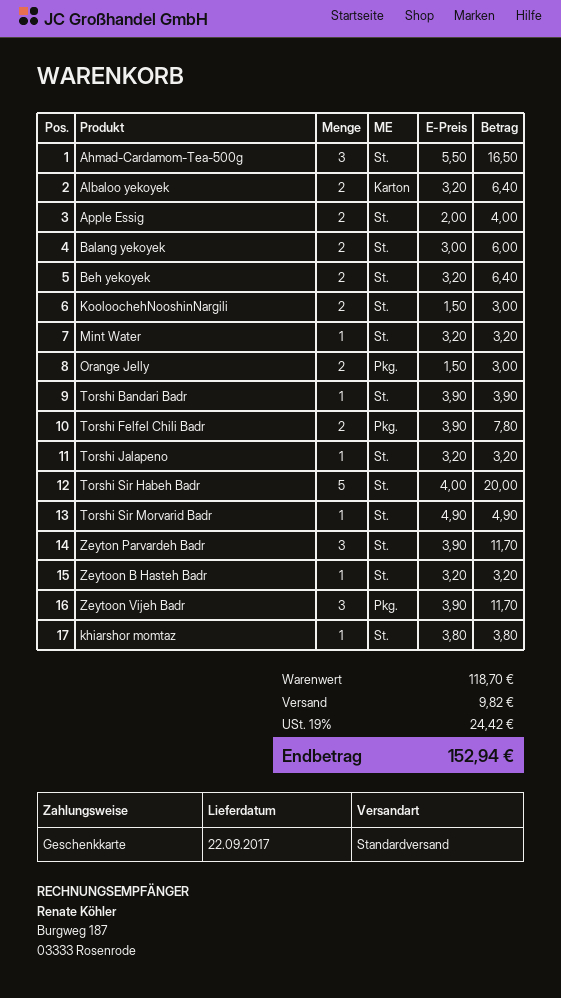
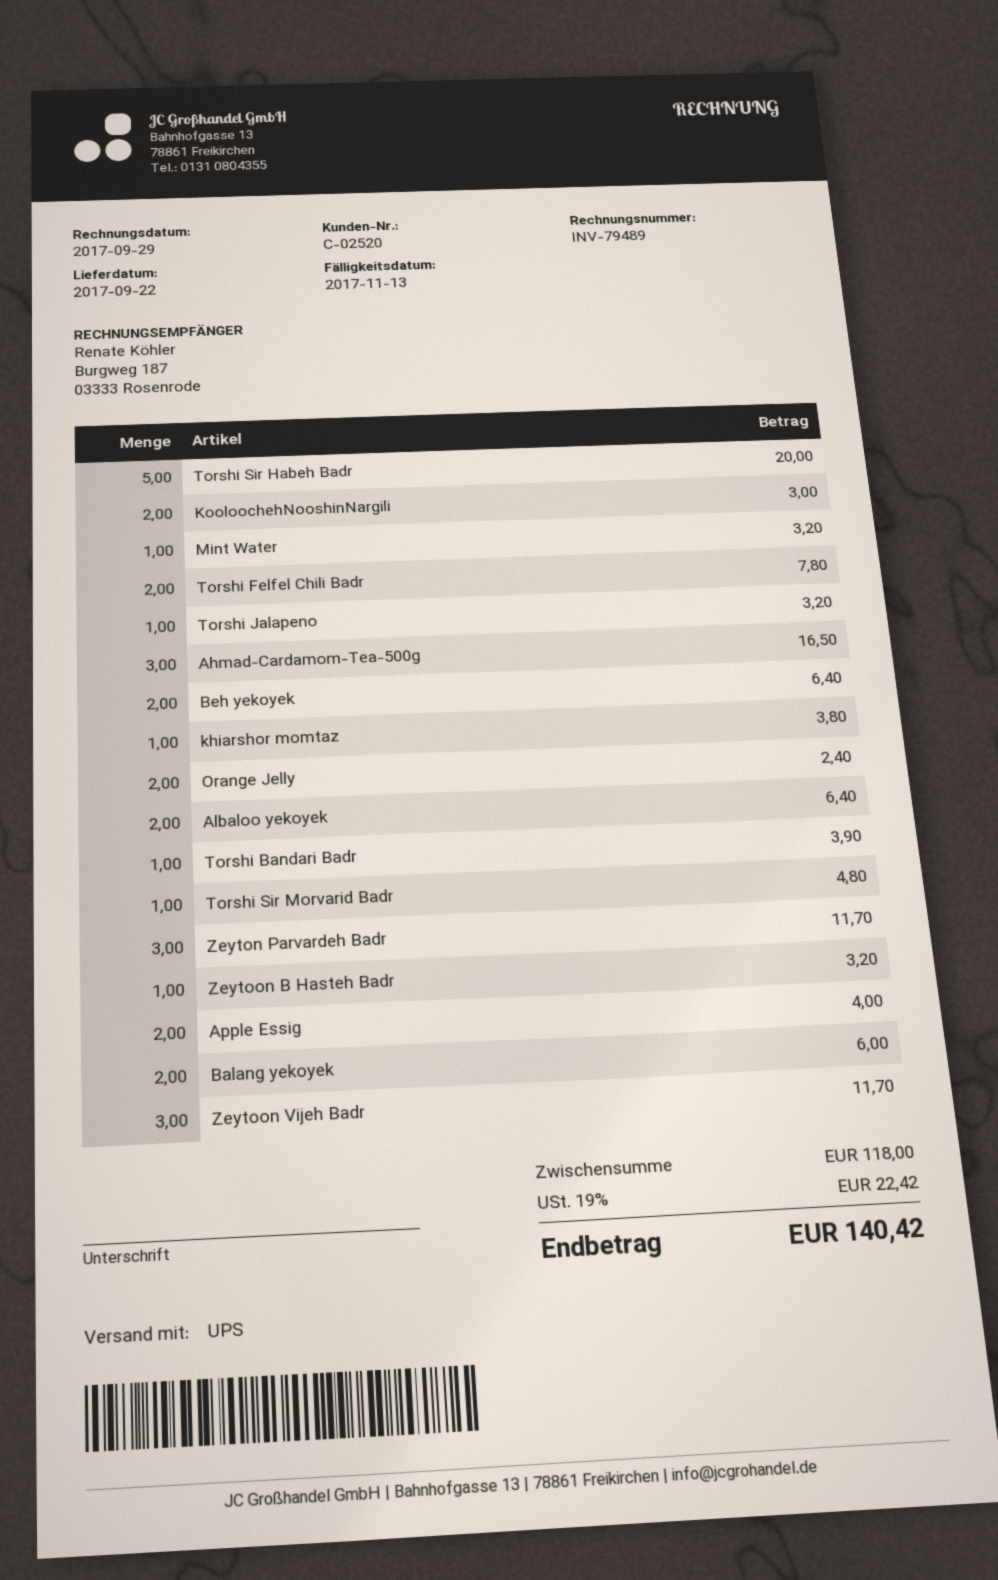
shipping method: standard -> UPS
Orange Jelly: 2 for 3.00 -> 2 for 2.40
Torshi Sir Morvarid Badr: 1 for 4.90 -> 1 for 4.80
subtotal: 118.70 -> 118.00
shipping: 9.82 -> none
tax: 19% = 24.42 -> 19% = 22.42
total: 152.94 -> 140.42

